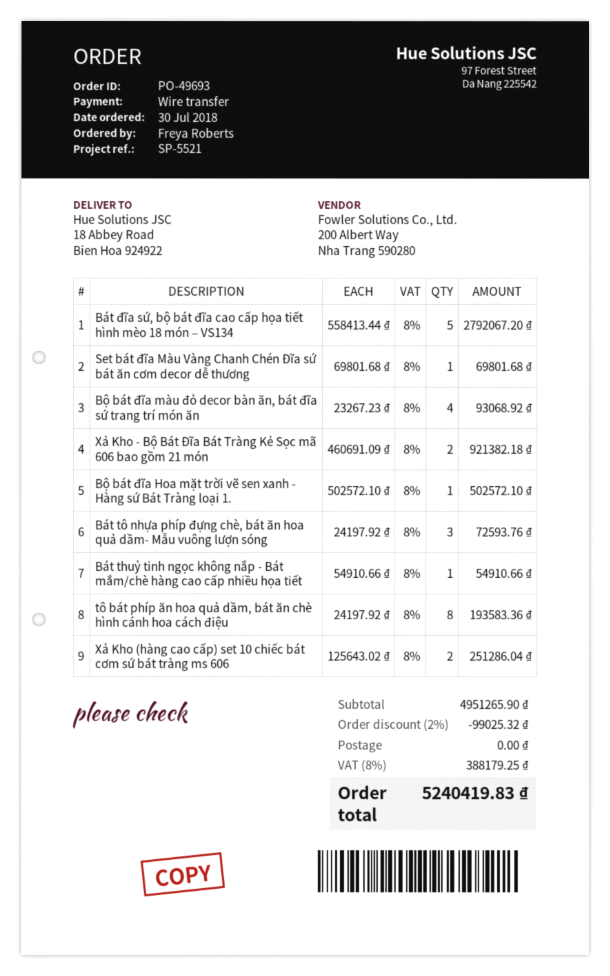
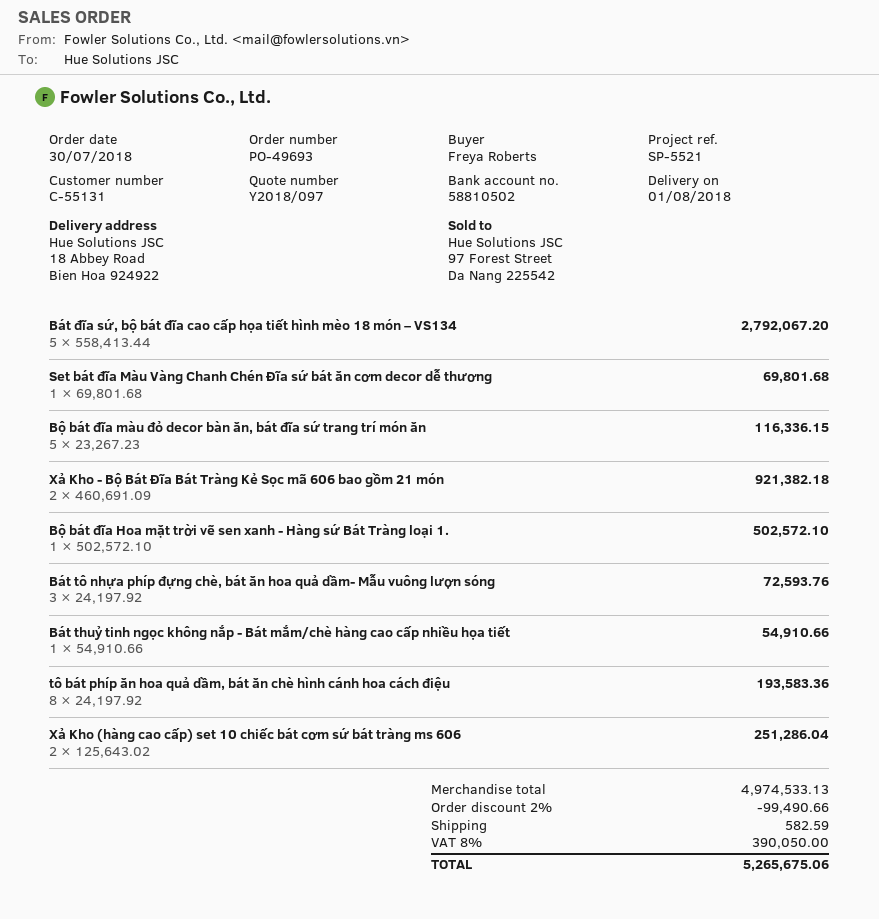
Bộ bát đĩa màu đỏ decor bàn ăn, bát đĩa sứ trang trí món ăn: 4 x 23267.23 = 93068.92 -> 5 x 23267.23 = 116336.15
subtotal: 4951265.90 -> 4974533.13
discount: 2% = 99025.32 -> 2% = 99490.66
shipping: 0.00 -> 582.59
tax: 8% = 388179.25 -> 8% = 390050.00
total: 5240419.83 -> 5265675.06

